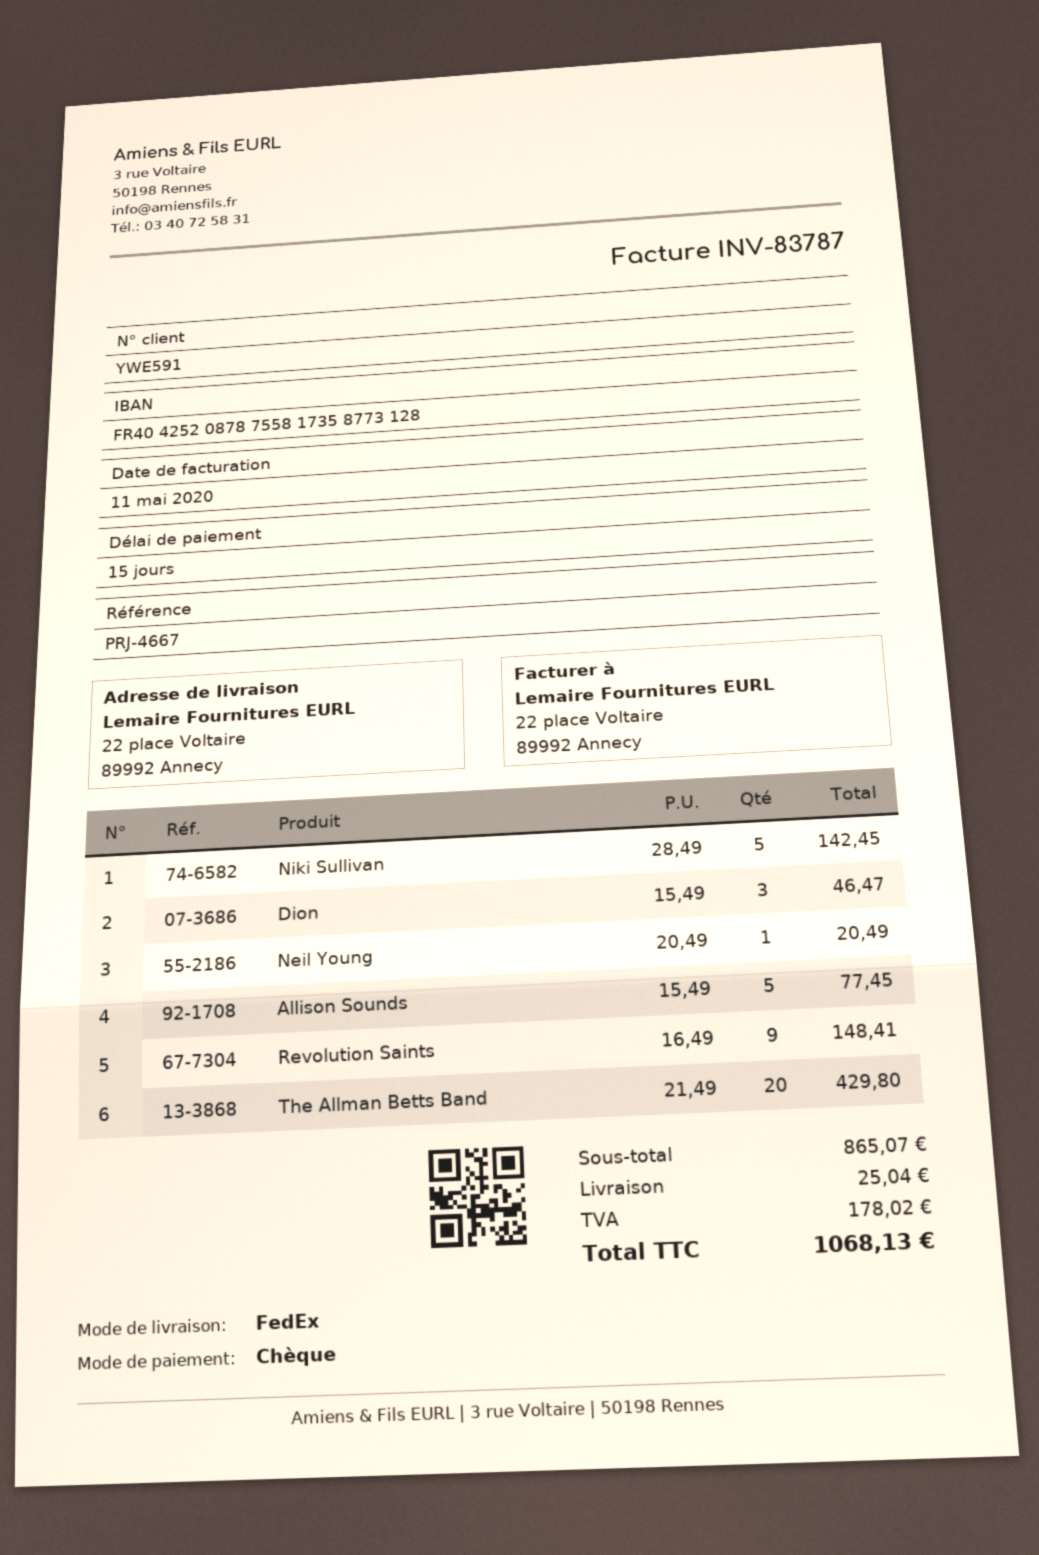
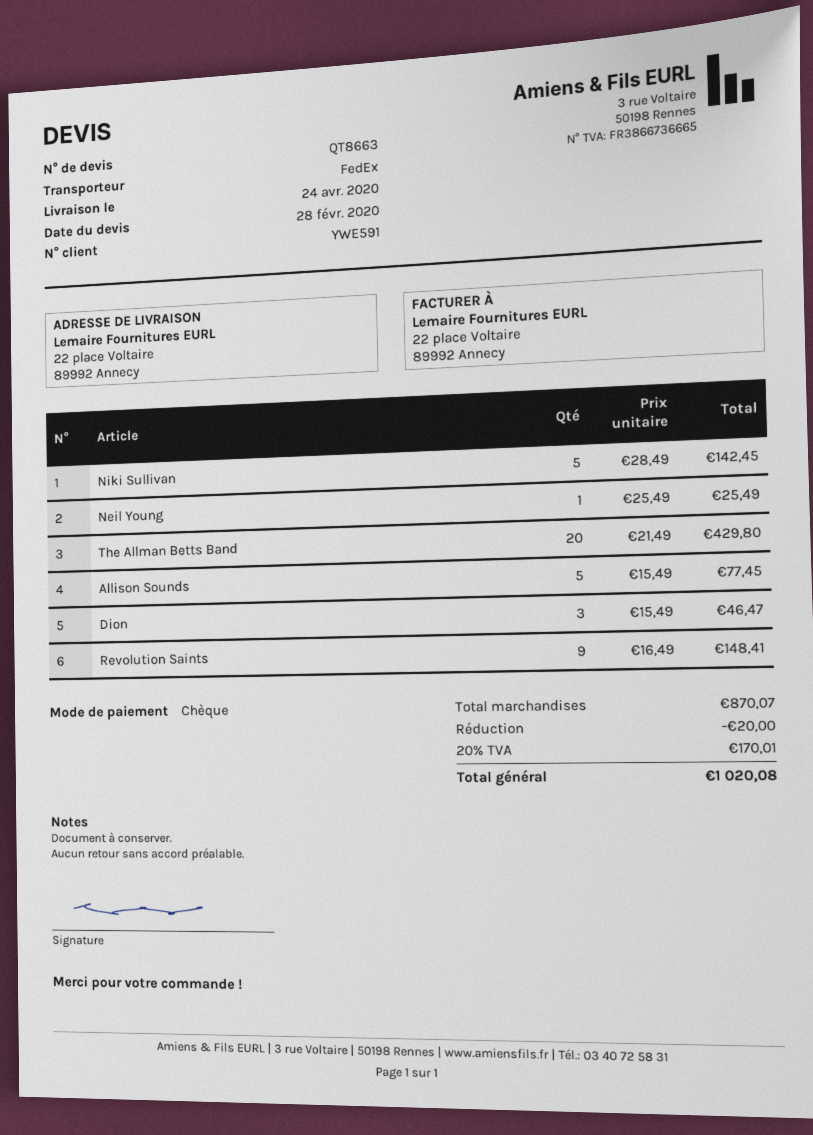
Neil Young: 1 x 20.49 = 20.49 -> 1 x 25.49 = 25.49
subtotal: 865.07 -> 870.07
discount: none -> 20.00
shipping: 25.04 -> none
tax: 178.02 -> 170.01
total: 1068.13 -> 1020.08

